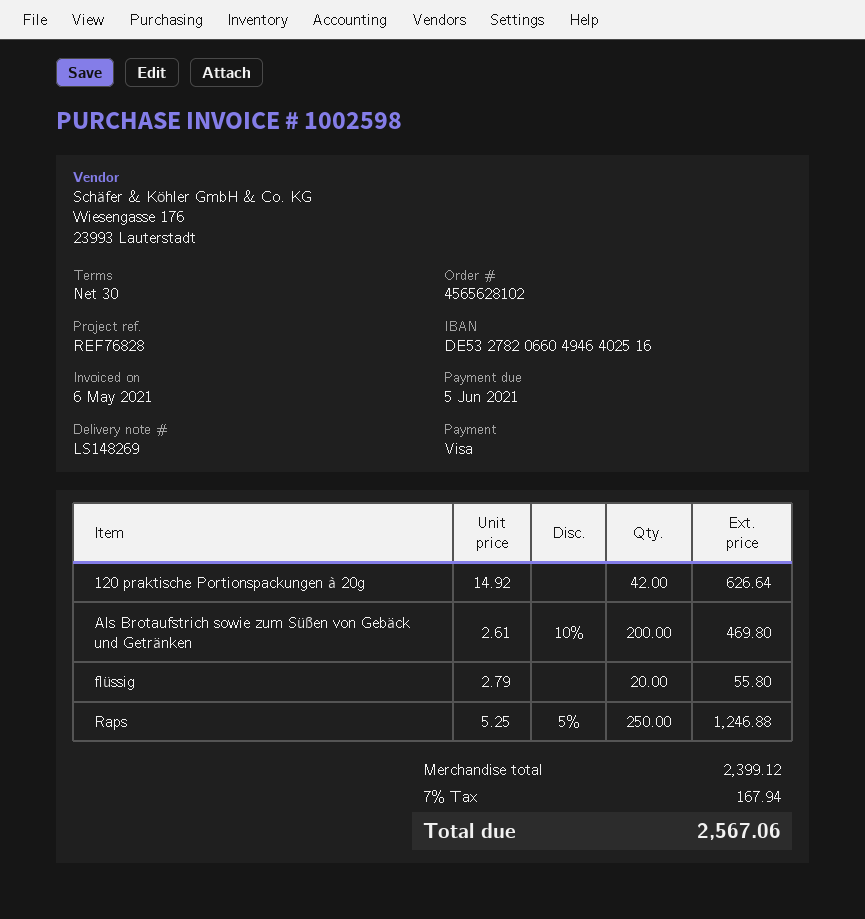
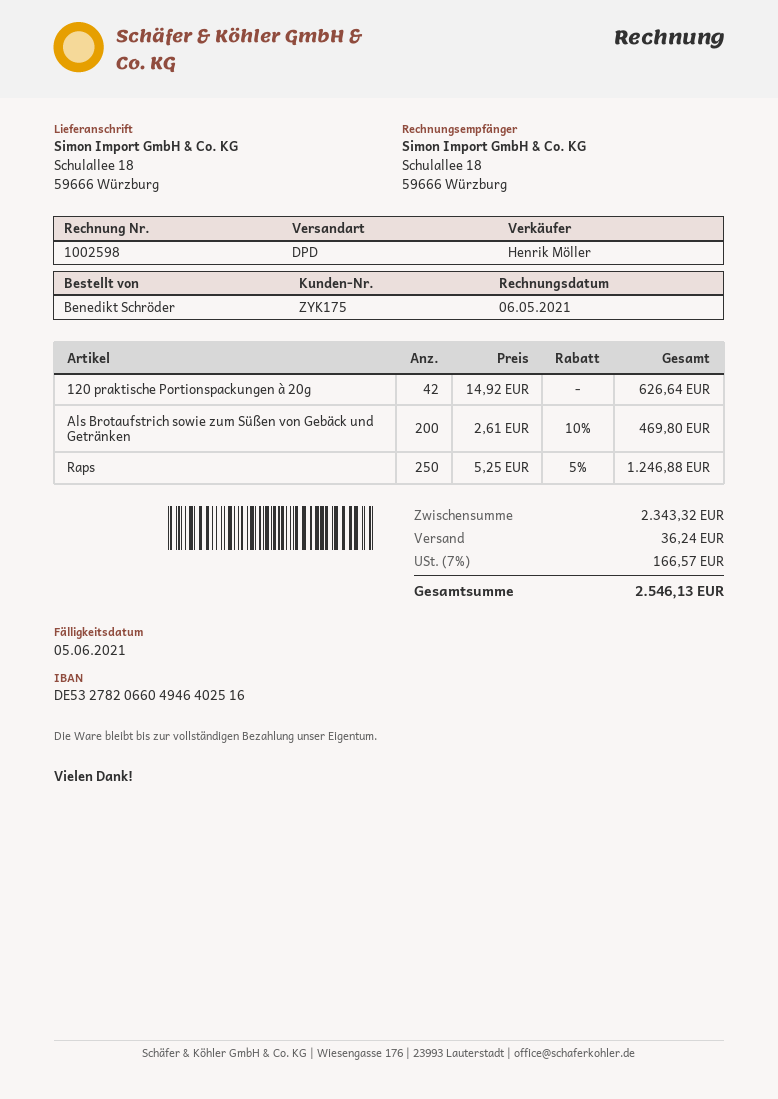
flüssig: 20 x 2.79 = 55.80 -> none
subtotal: 2399.12 -> 2343.32
shipping: none -> 36.24
tax: 7% = 167.94 -> 7% = 166.57
total: 2567.06 -> 2546.13

